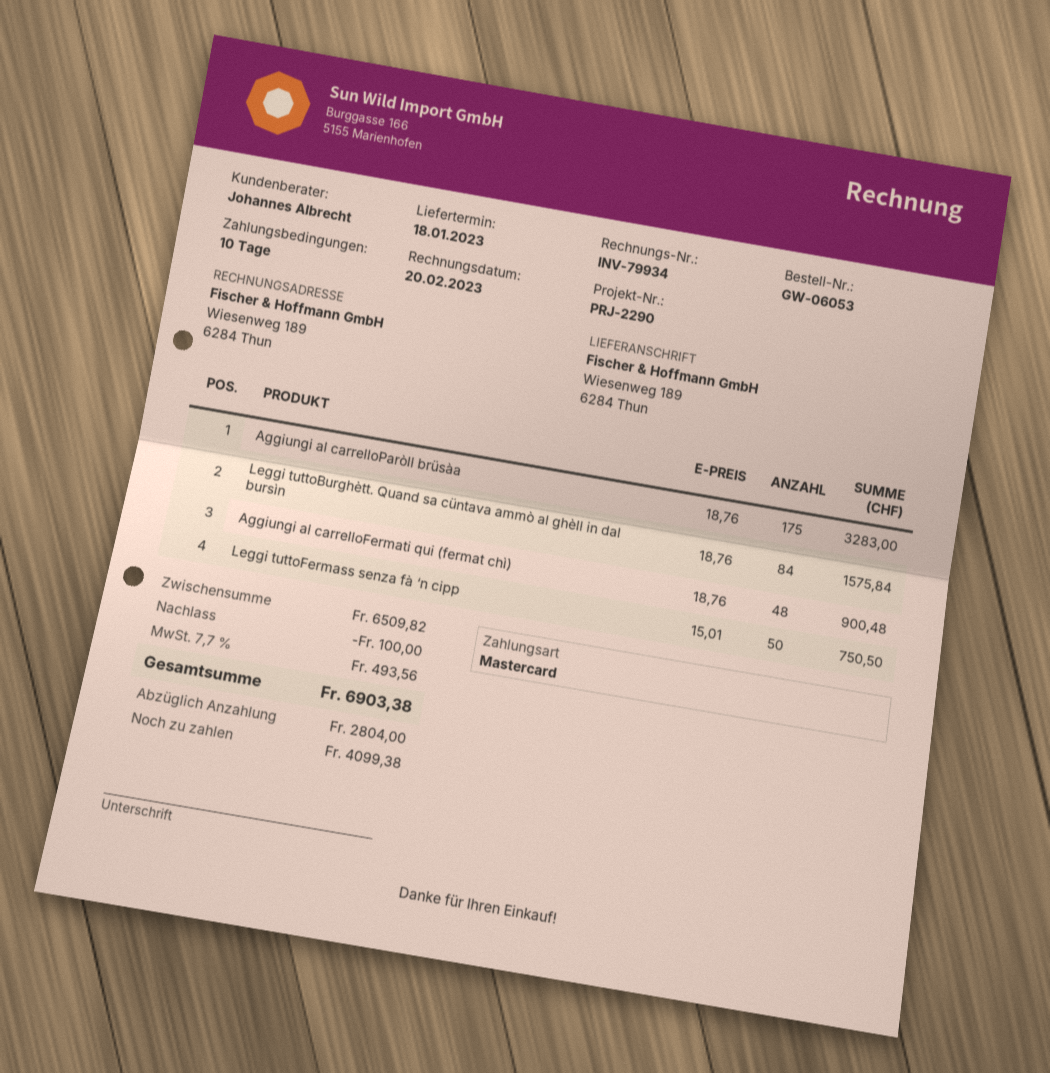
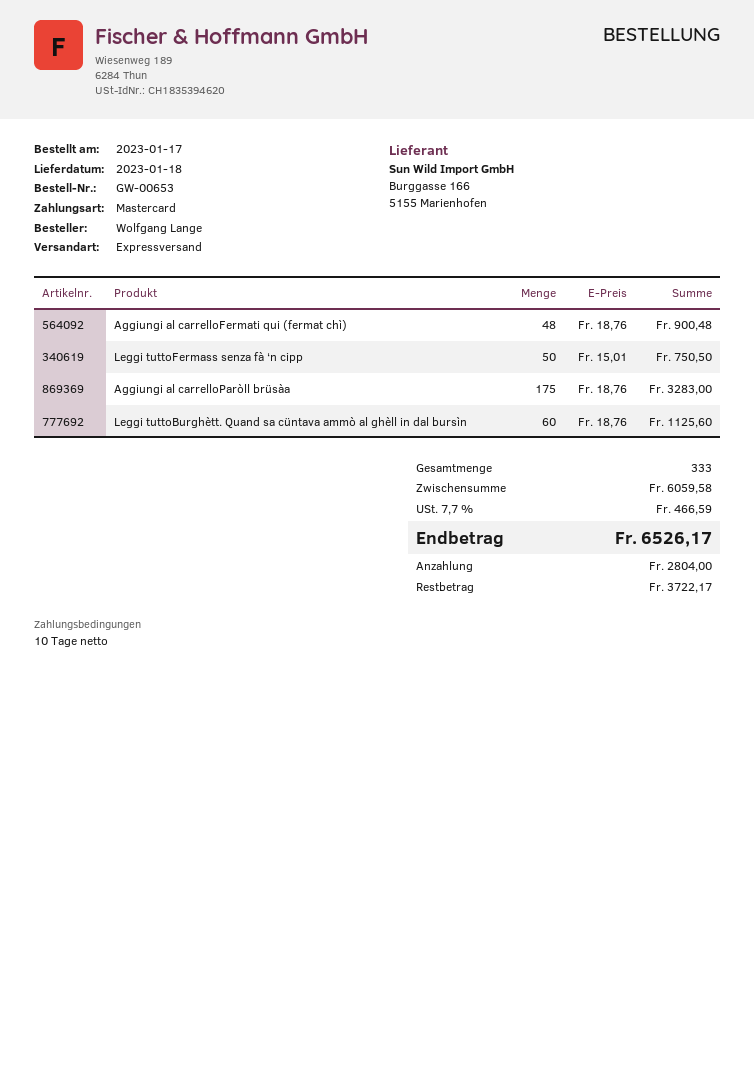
order number: GW-06053 -> GW-00653
Leggi tuttoBurghètt. Quand sa cüntava ammò al ghèll in dal bursìn: 84 x 18.76 = 1575.84 -> 60 x 18.76 = 1125.60
subtotal: 6509.82 -> 6059.58
discount: 100.00 -> none
tax: 7.7% = 493.56 -> 7.7% = 466.59
total: 6903.38 -> 6526.17
balance: 4099.38 -> 3722.17

